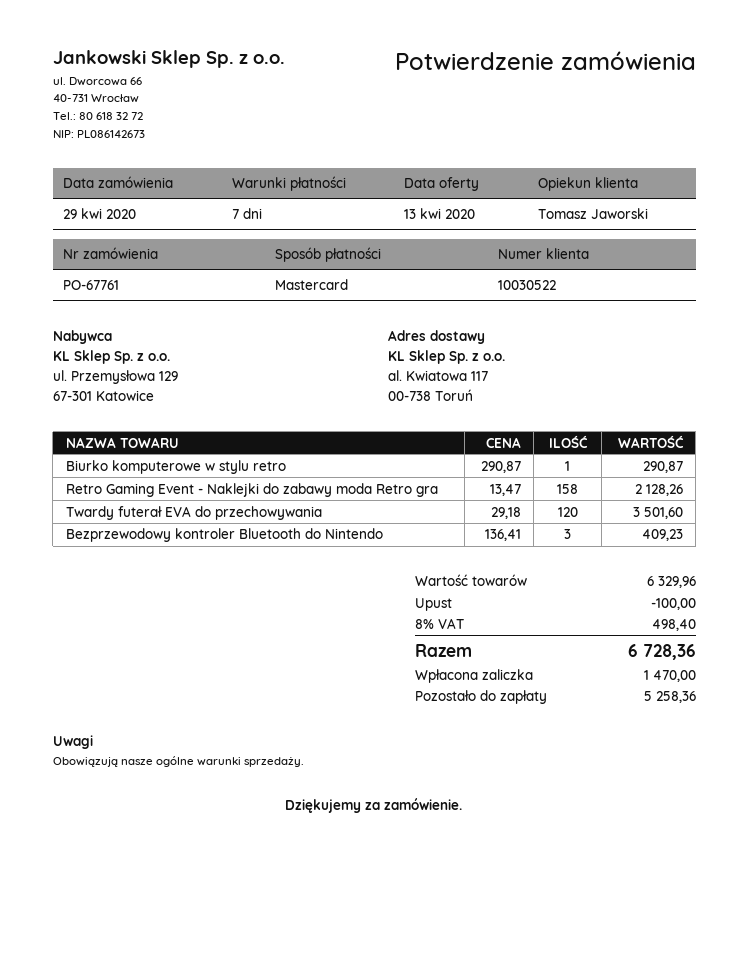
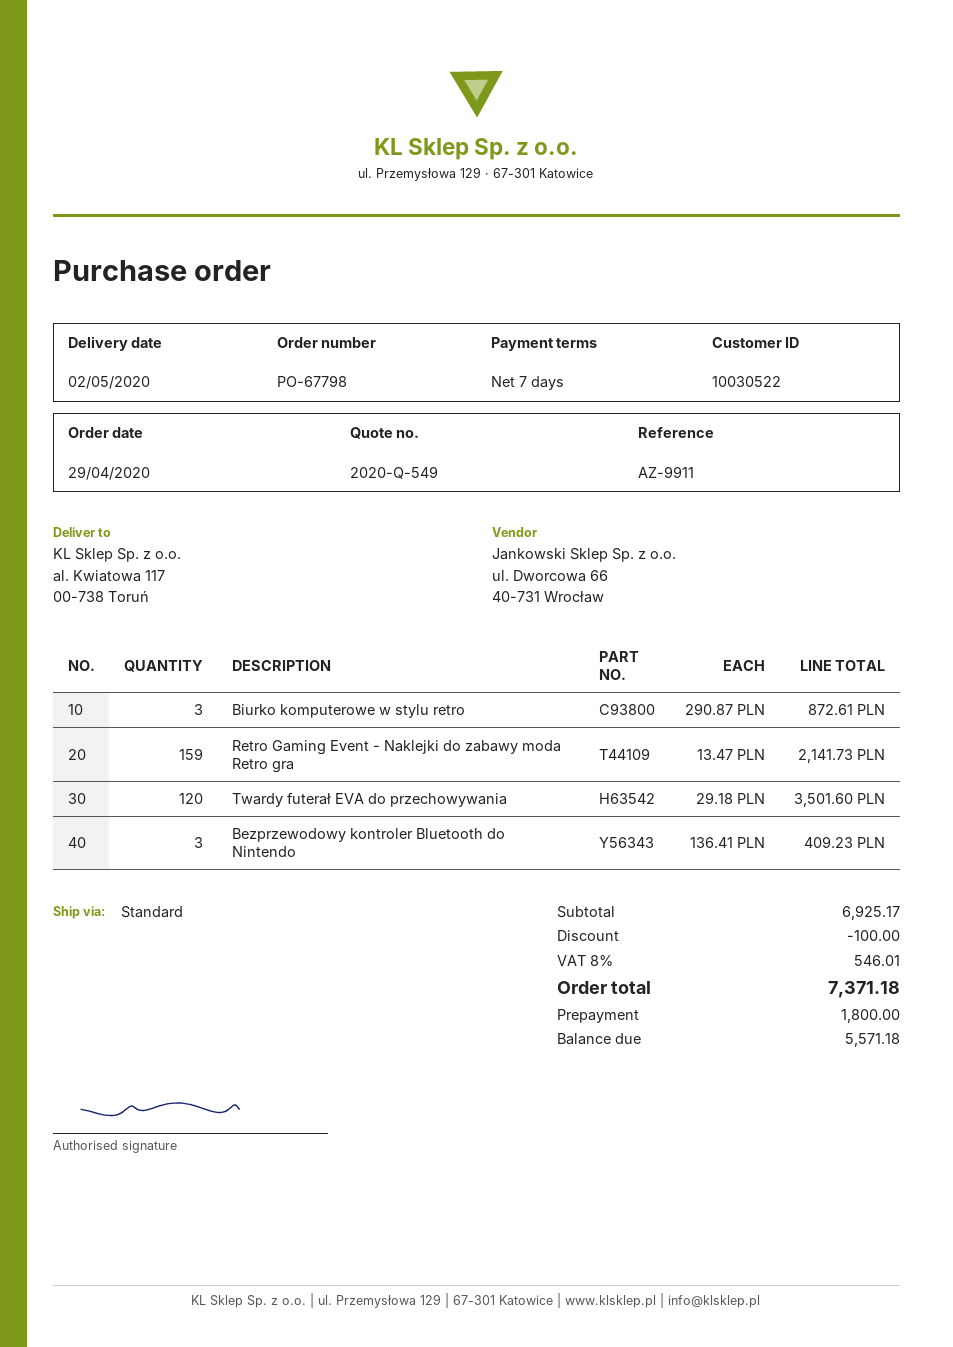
order number: PO-67761 -> PO-67798
Biurko komputerowe w stylu retro: 1 x 290.87 = 290.87 -> 3 x 290.87 = 872.61
Retro Gaming Event - Naklejki do zabawy moda Retro gra: 158 x 13.47 = 2128.26 -> 159 x 13.47 = 2141.73
subtotal: 6329.96 -> 6925.17
tax: 8% = 498.40 -> 8% = 546.01
total: 6728.36 -> 7371.18
deposit: 1470.00 -> 1800.00
balance: 5258.36 -> 5571.18

